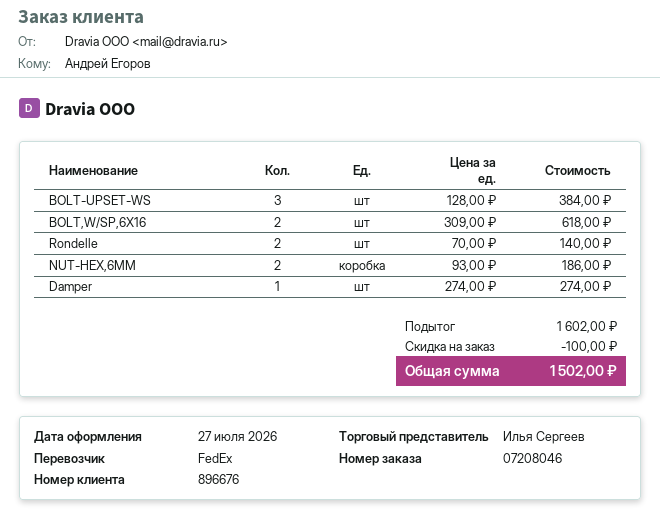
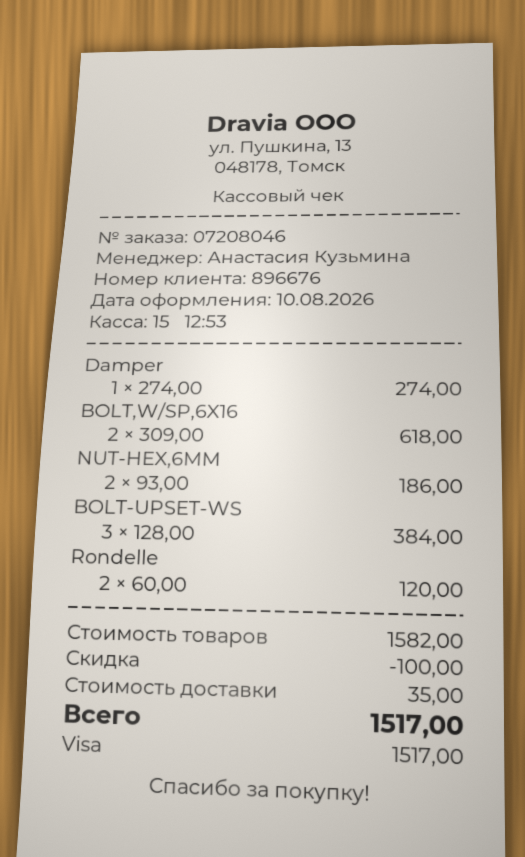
order date: 2026-07-27 -> 2026-08-10
sales rep: Илья Сергеев -> Анастасия Кузьмина
Rondelle: 2 x 70.00 = 140.00 -> 2 x 60.00 = 120.00
subtotal: 1602.00 -> 1582.00
shipping: none -> 35.00
total: 1502.00 -> 1517.00

